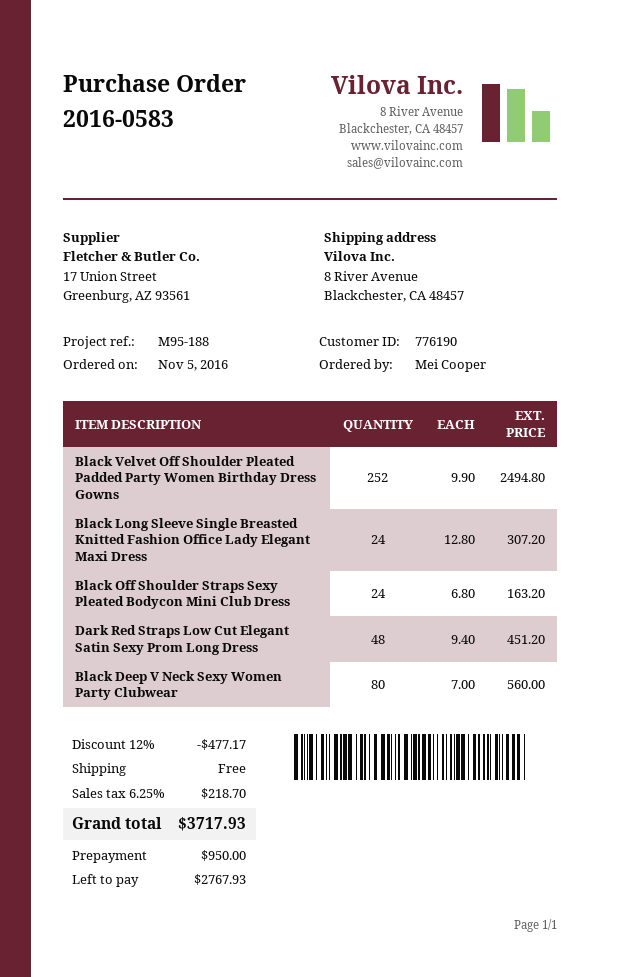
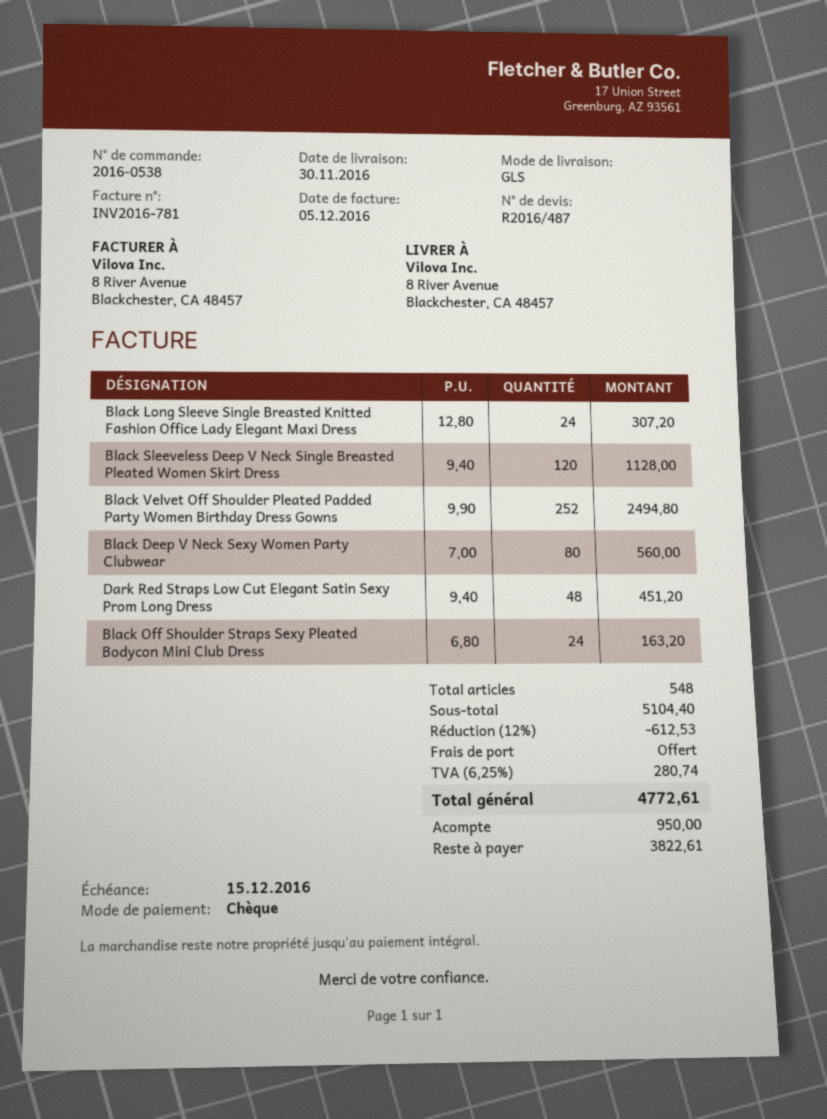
order number: 2016-0583 -> 2016-0538
Black Sleeveless Deep V Neck Single Breasted Pleated Women Skirt Dress: none -> 120 x 9.40 = 1128.00
discount: 12% = 477.17 -> 12% = 612.53
tax: 6.25% = 218.70 -> 6.25% = 280.74
total: 3717.93 -> 4772.61
balance: 2767.93 -> 3822.61

